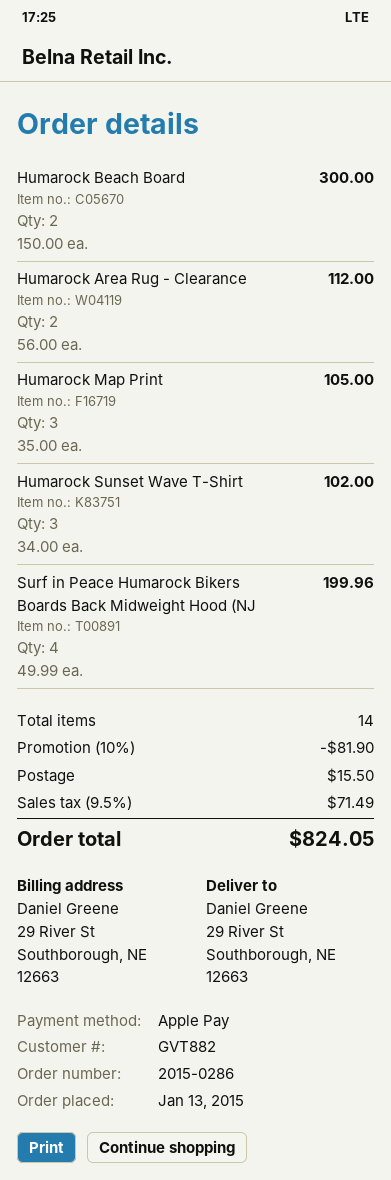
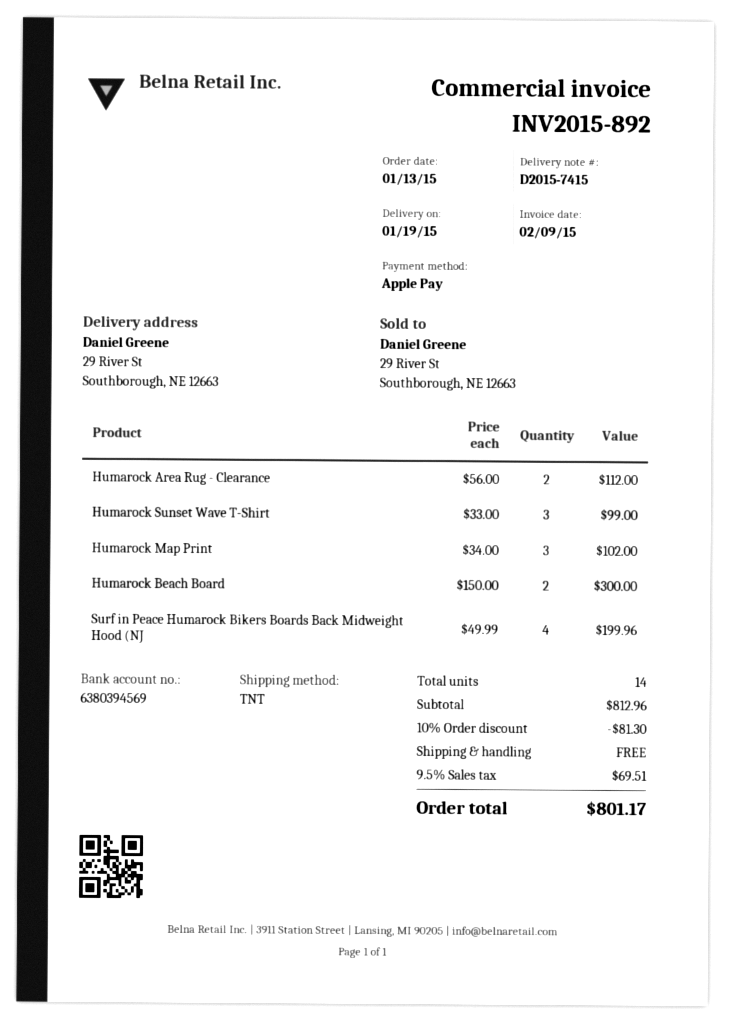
Humarock Map Print: 3 x 35.00 = 105.00 -> 3 x 34.00 = 102.00
Humarock Sunset Wave T-Shirt: 3 x 34.00 = 102.00 -> 3 x 33.00 = 99.00
discount: 10% = 81.90 -> 10% = 81.30
shipping: 15.50 -> 0.00
tax: 9.5% = 71.49 -> 9.5% = 69.51
total: 824.05 -> 801.17

